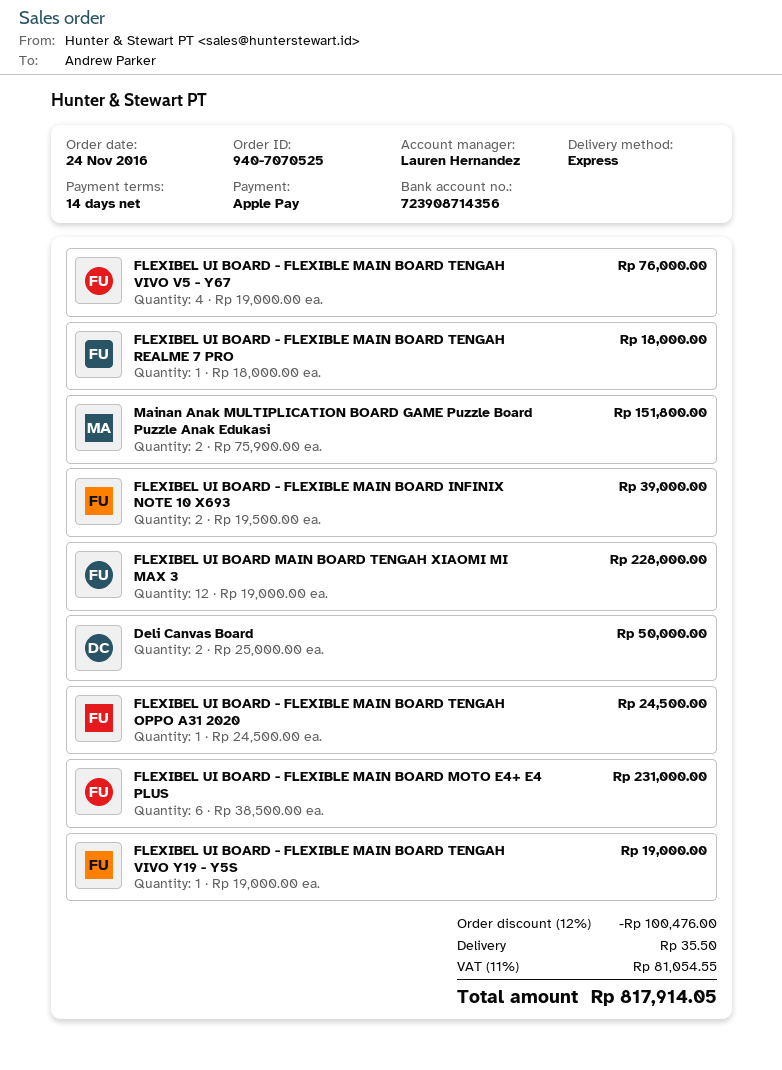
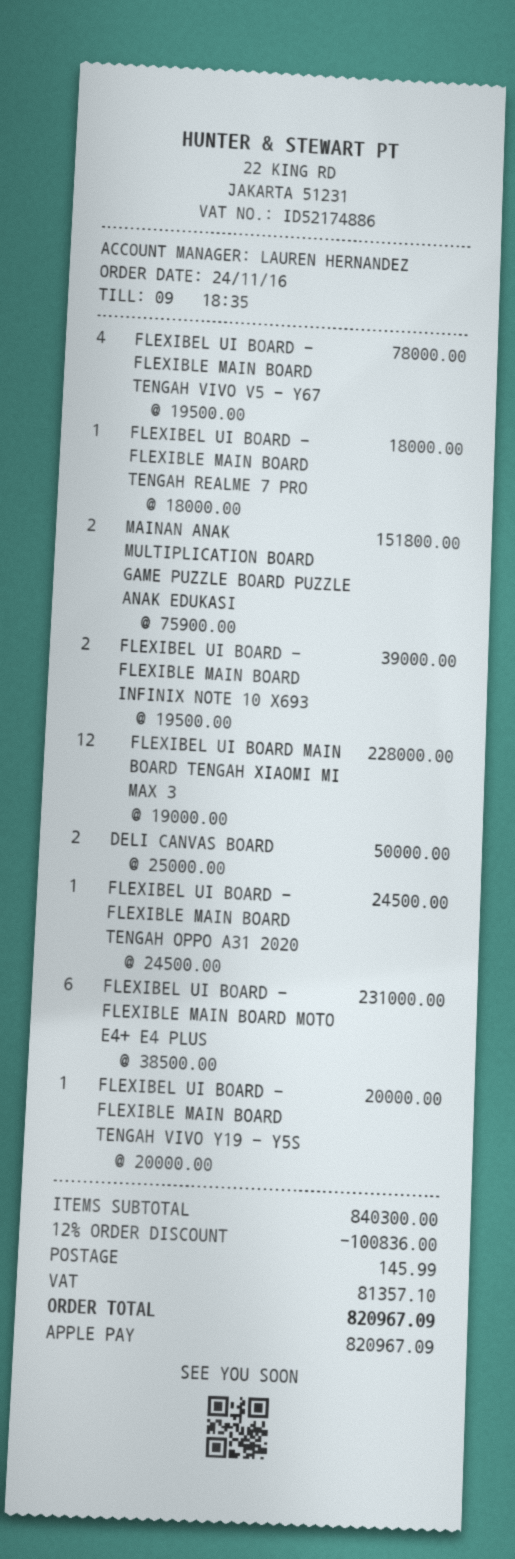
FLEXIBEL UI BOARD - FLEXIBLE MAIN BOARD TENGAH VIVO V5 - Y67: 4 x 19000.00 = 76000.00 -> 4 x 19500.00 = 78000.00
FLEXIBEL UI BOARD - FLEXIBLE MAIN BOARD TENGAH VIVO Y19 - Y5S: 1 x 19000.00 = 19000.00 -> 1 x 20000.00 = 20000.00
discount: 12% = 100476.00 -> 12% = 100836.00
shipping: 35.50 -> 145.99
tax: 81054.55 -> 81357.10
total: 817914.05 -> 820967.09

